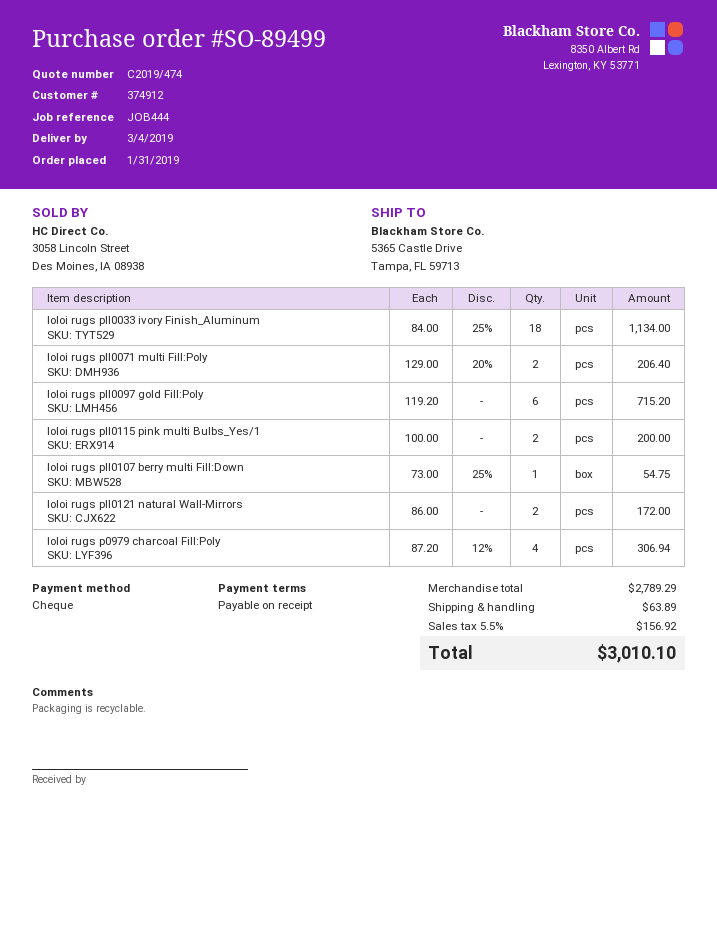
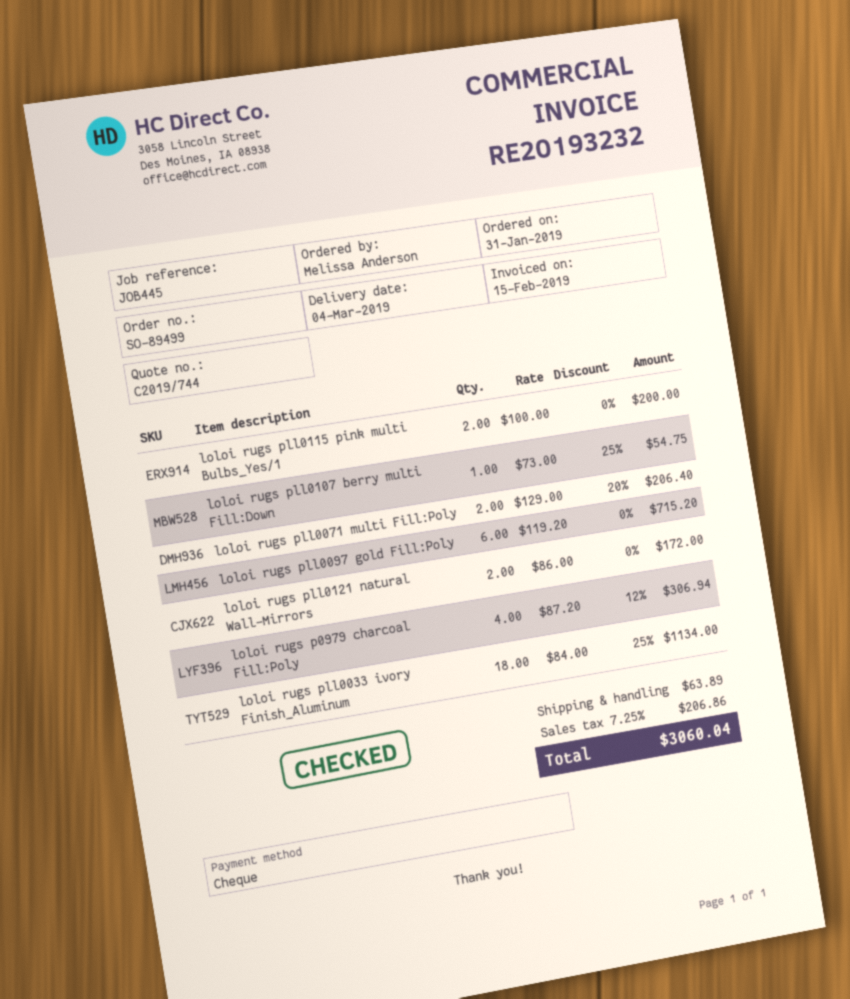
quote number: C2019/474 -> C2019/744
reference: JOB444 -> JOB445
tax: 5.5% = 156.92 -> 7.25% = 206.86
total: 3010.10 -> 3060.04

